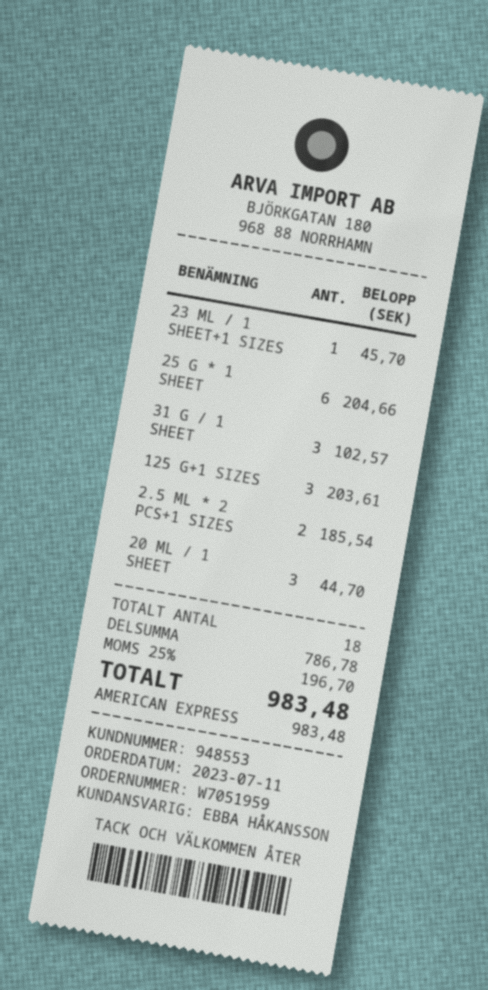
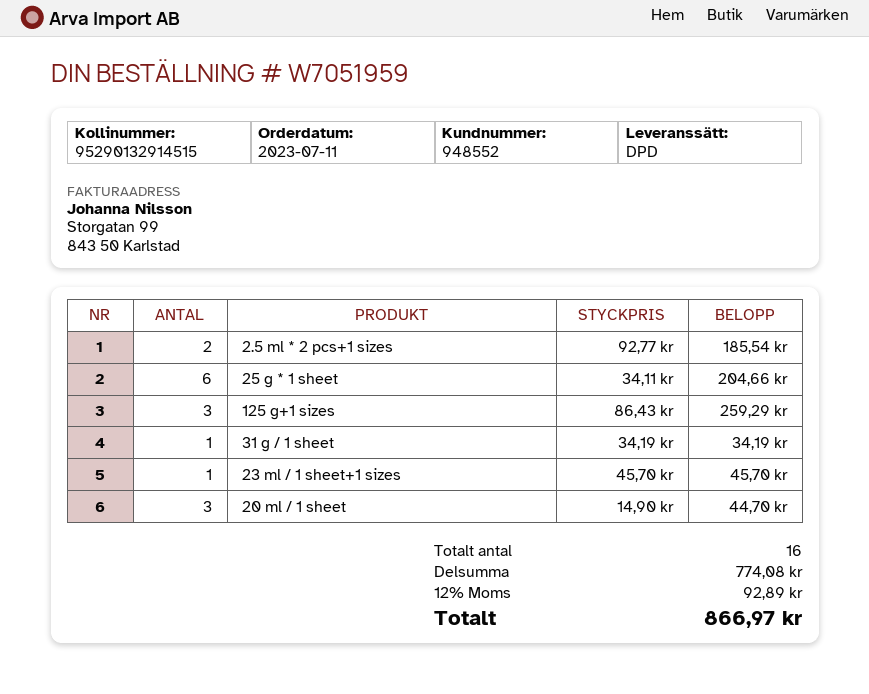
customer number: 948553 -> 948552
31 G / 1 SHEET: 3 for 102.57 -> 1 for 34.19
125 G+1 SIZES: 3 for 203.61 -> 3 for 259.29
total quantity: 18 -> 16
subtotal: 786.78 -> 774.08
tax: 25% = 196.70 -> 12% = 92.89
total: 983.48 -> 866.97

